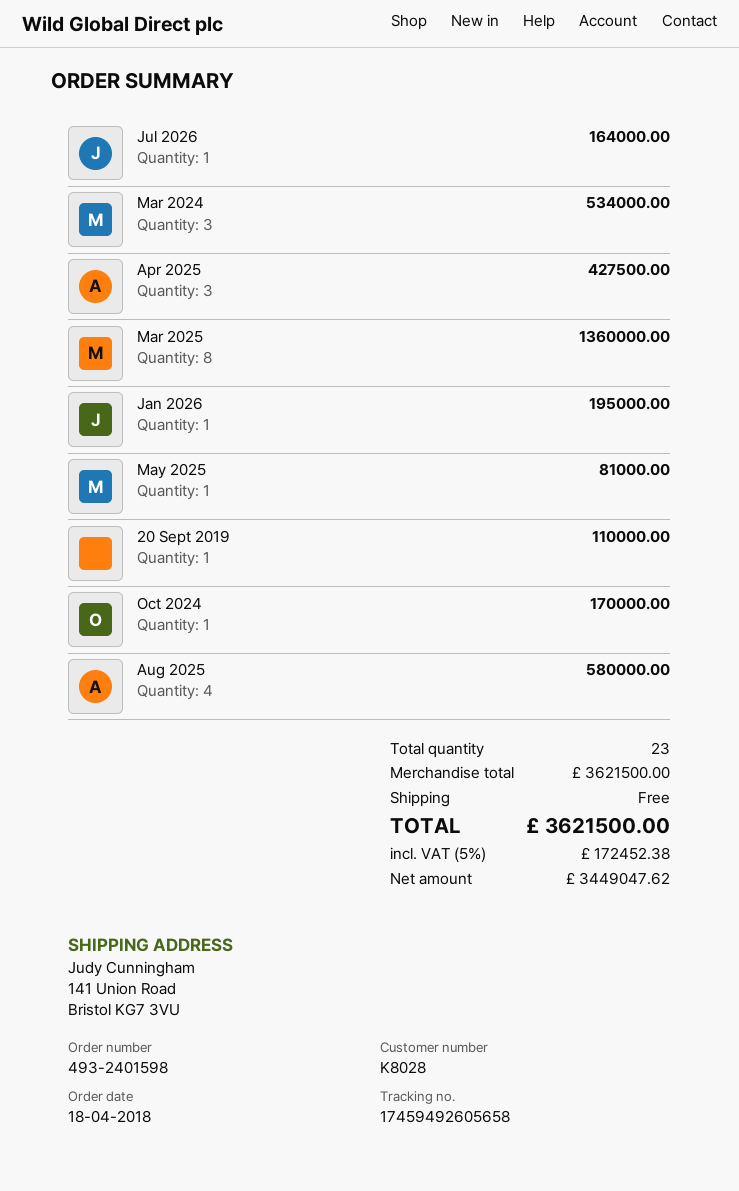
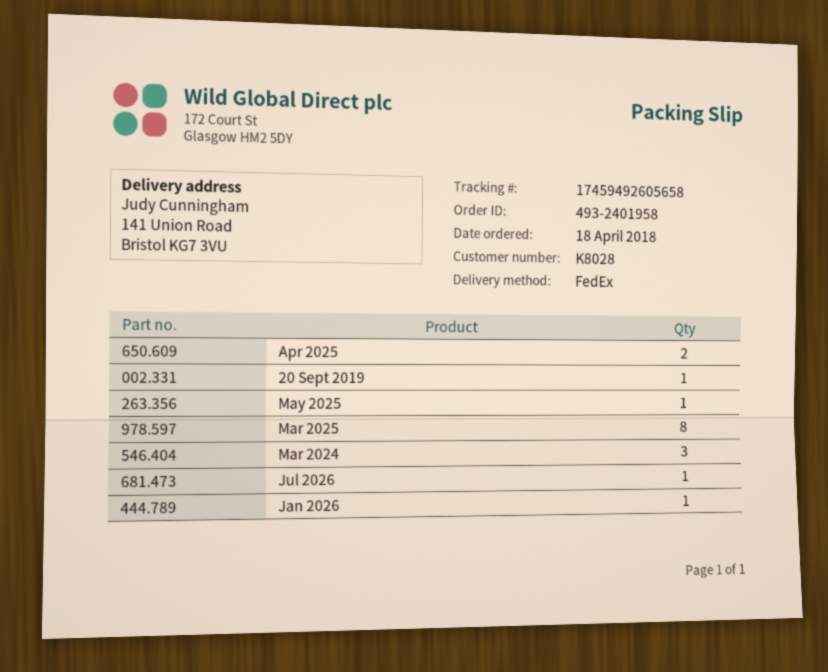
order number: 493-2401598 -> 493-2401958
Apr 2025: 3 -> 2
Oct 2024: 1 -> none
Aug 2025: 4 -> none

